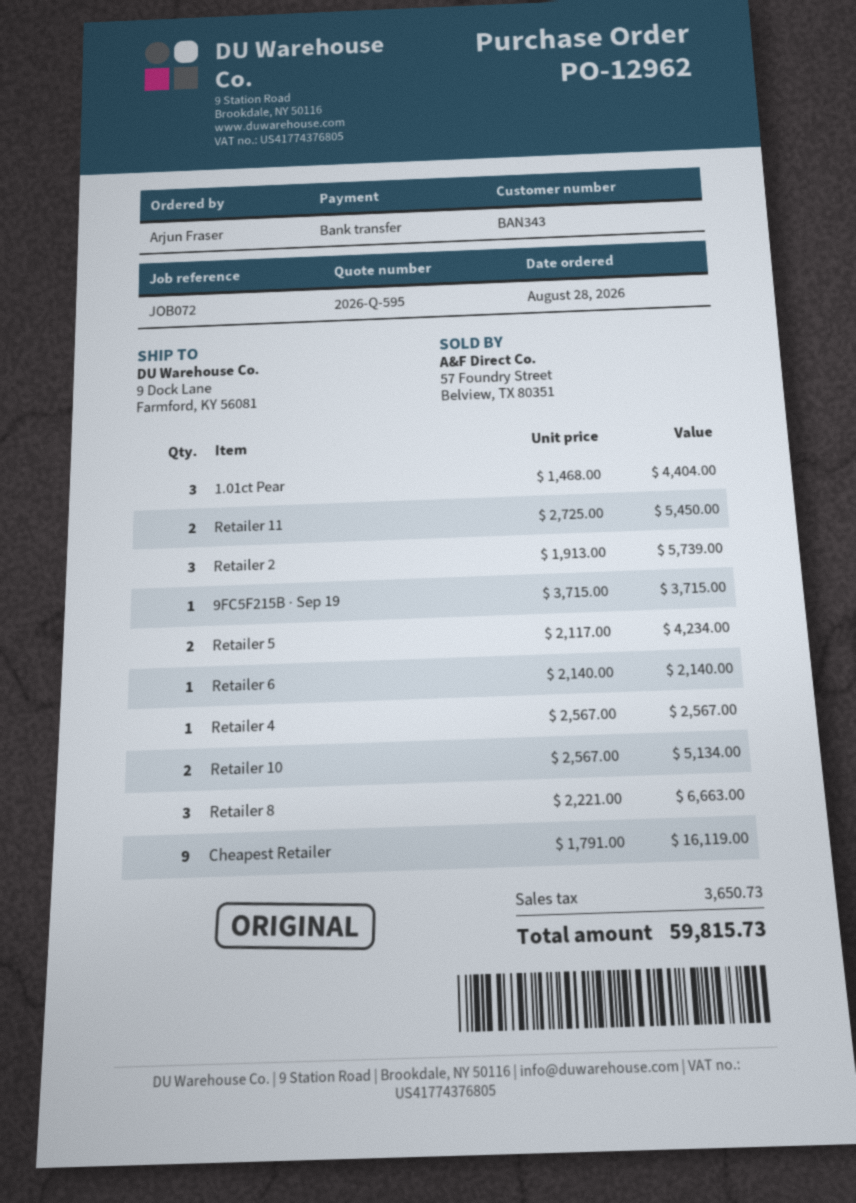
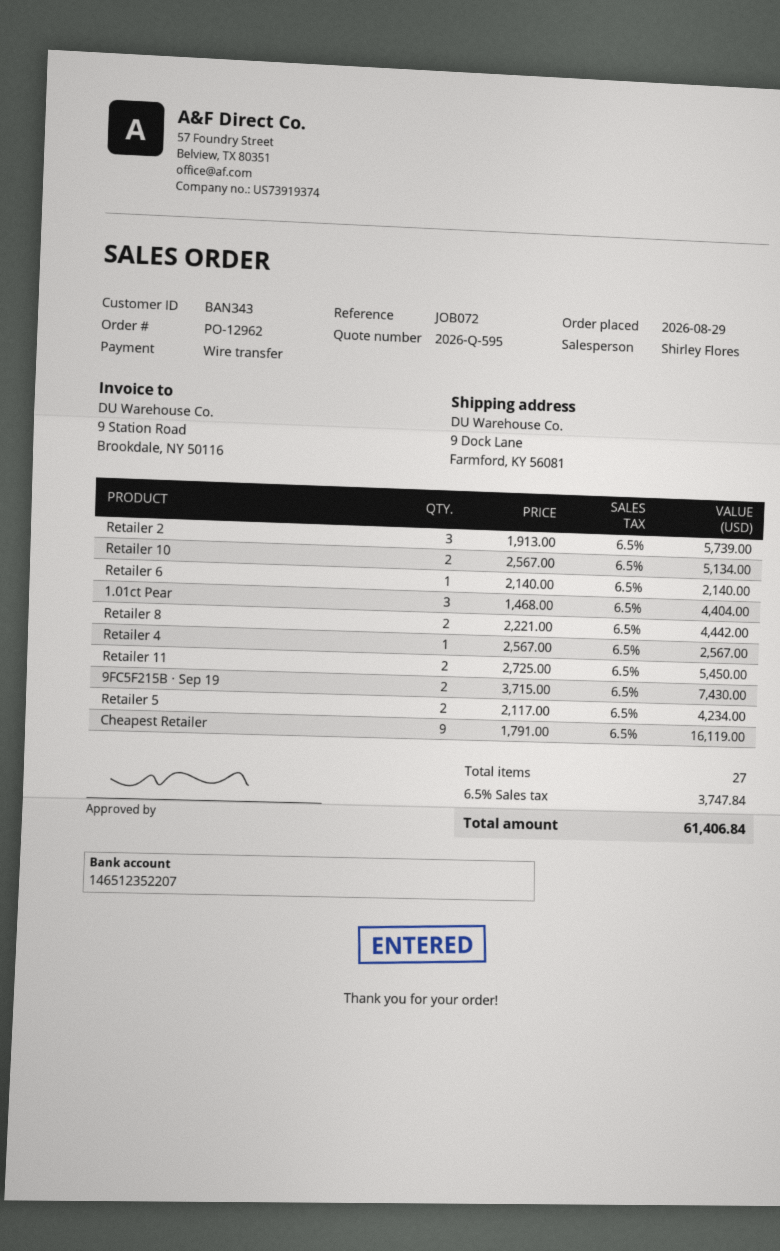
order date: 2026-08-28 -> 2026-08-29
9FC5F215B · Sep 19: 1 x 3715.00 = 3715.00 -> 2 x 3715.00 = 7430.00
Retailer 8: 3 x 2221.00 = 6663.00 -> 2 x 2221.00 = 4442.00
tax: 3650.73 -> 3747.84
total: 59815.73 -> 61406.84

